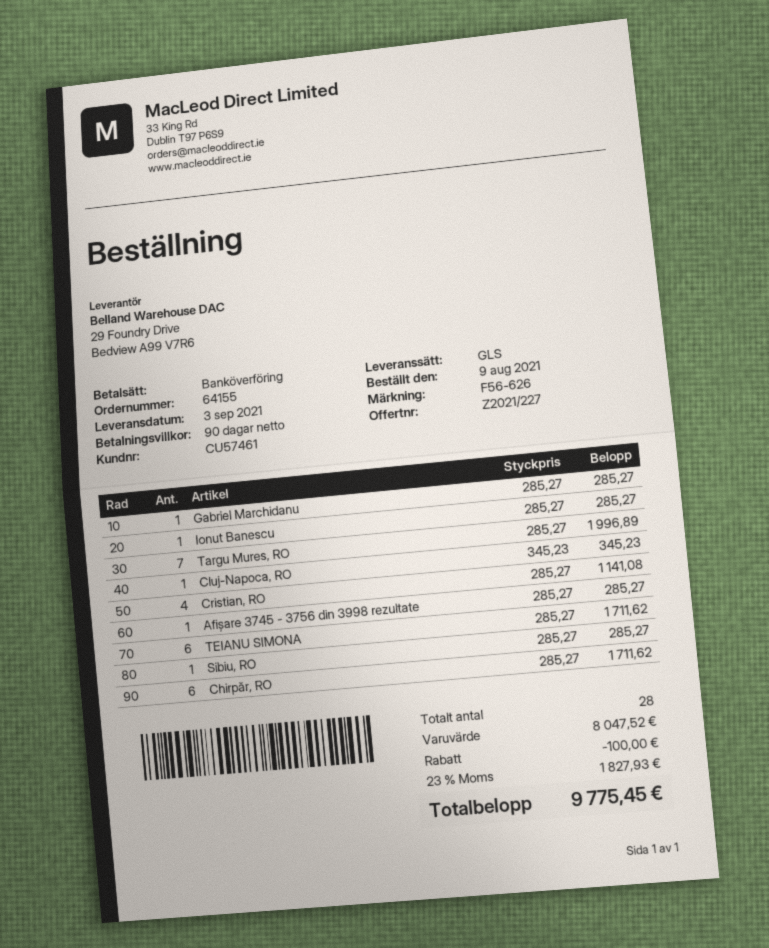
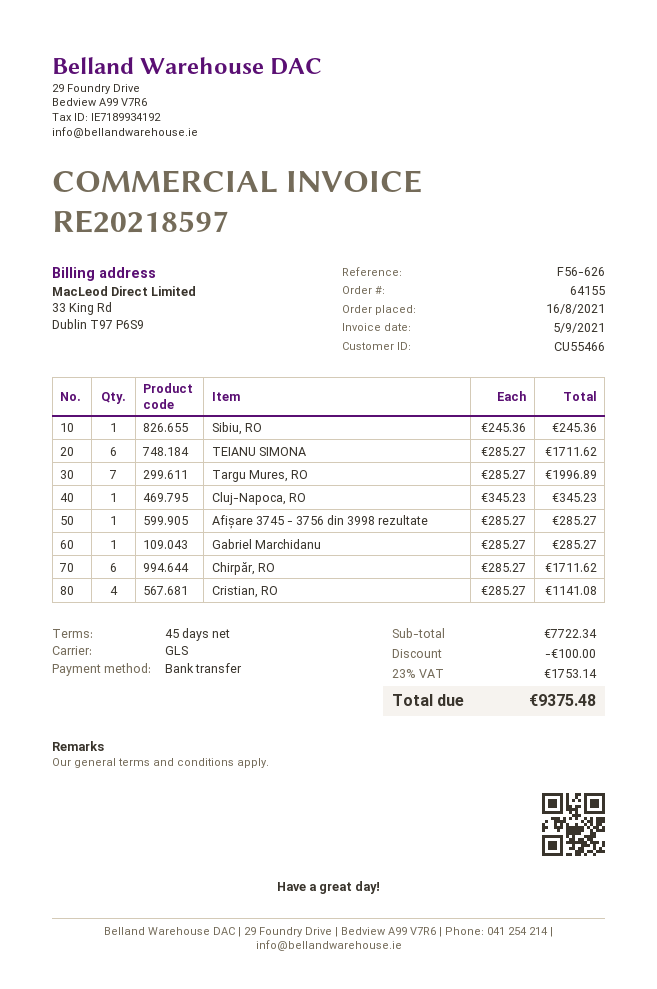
order date: 2021-08-09 -> 2021-08-16
payment terms: 90 days -> 45 days
customer number: CU57461 -> CU55466
Ionut Banescu: 1 x 285.27 = 285.27 -> none
Sibiu, RO: 1 x 285.27 = 285.27 -> 1 x 245.36 = 245.36
subtotal: 8047.52 -> 7722.34
tax: 23% = 1827.93 -> 23% = 1753.14
total: 9775.45 -> 9375.48

